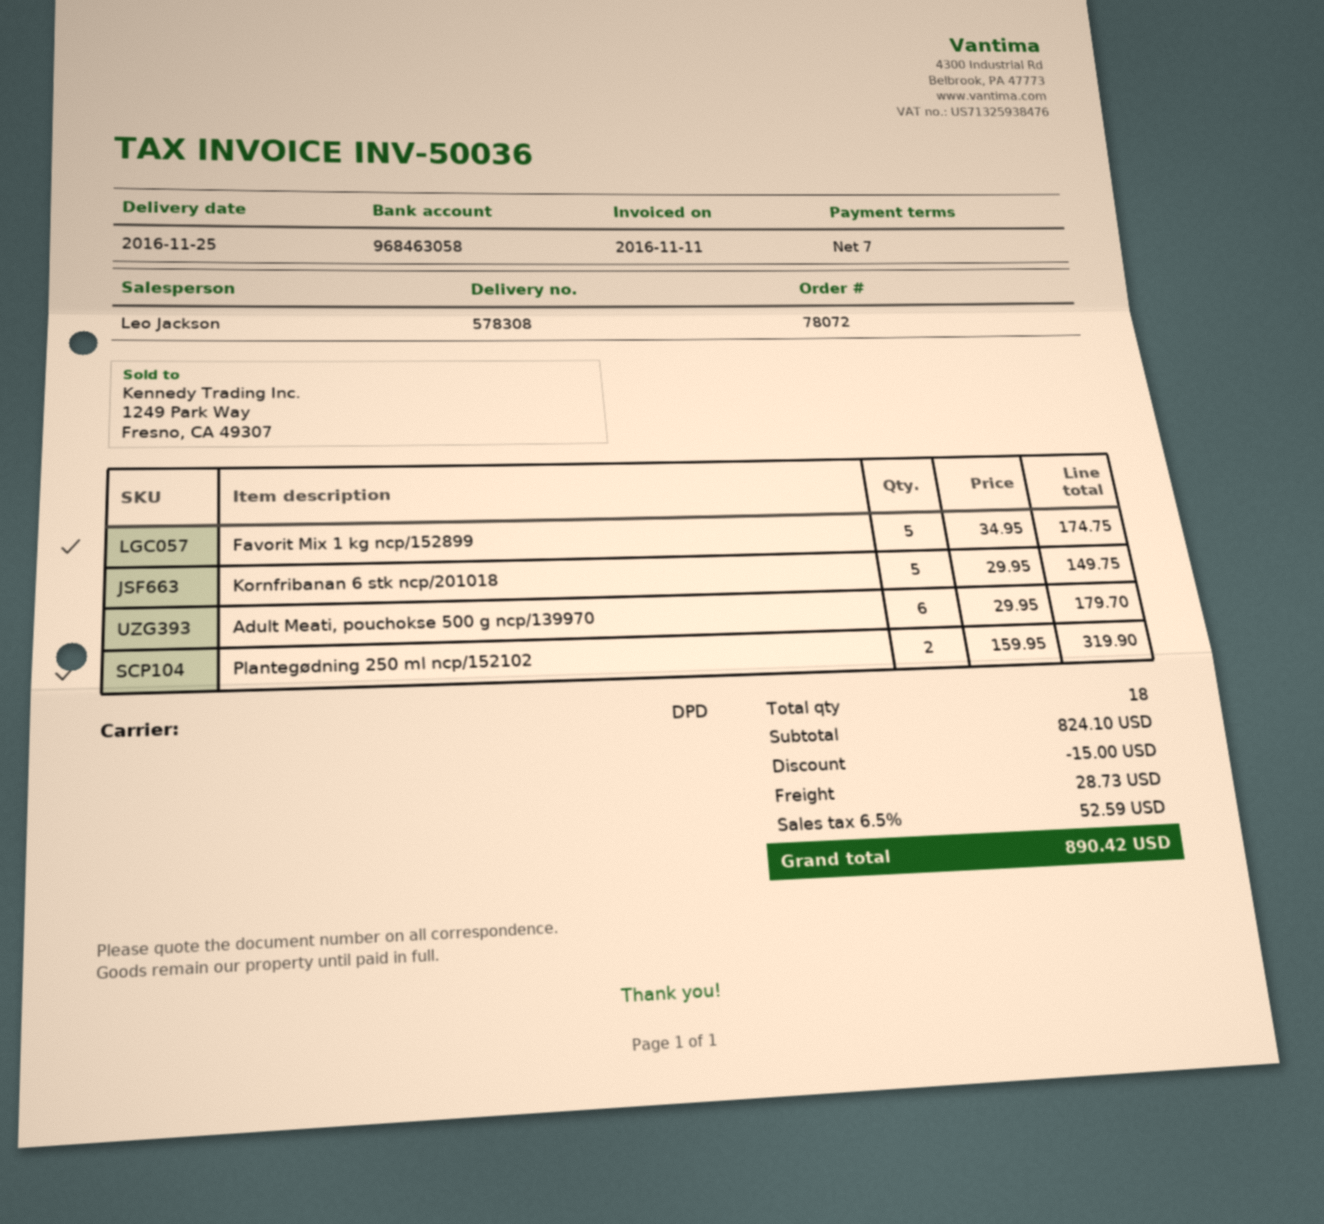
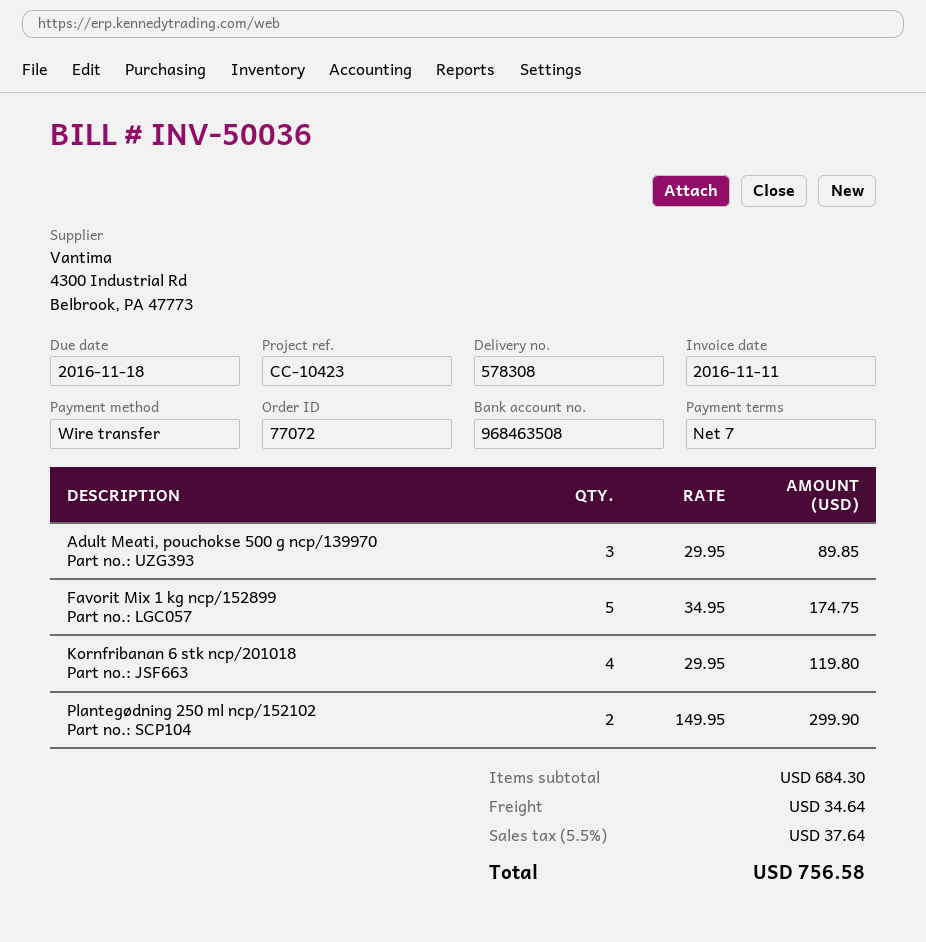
order number: 78072 -> 77072
bank account: 968463058 -> 968463508
Kornfribanan 6 stk ncp/201018: 5 x 29.95 = 149.75 -> 4 x 29.95 = 119.80
Adult Meati, pouchokse 500 g ncp/139970: 6 x 29.95 = 179.70 -> 3 x 29.95 = 89.85
Plantegødning 250 ml ncp/152102: 2 x 159.95 = 319.90 -> 2 x 149.95 = 299.90
subtotal: 824.10 -> 684.30
discount: 15.00 -> none
shipping: 28.73 -> 34.64
tax: 6.5% = 52.59 -> 5.5% = 37.64
total: 890.42 -> 756.58

